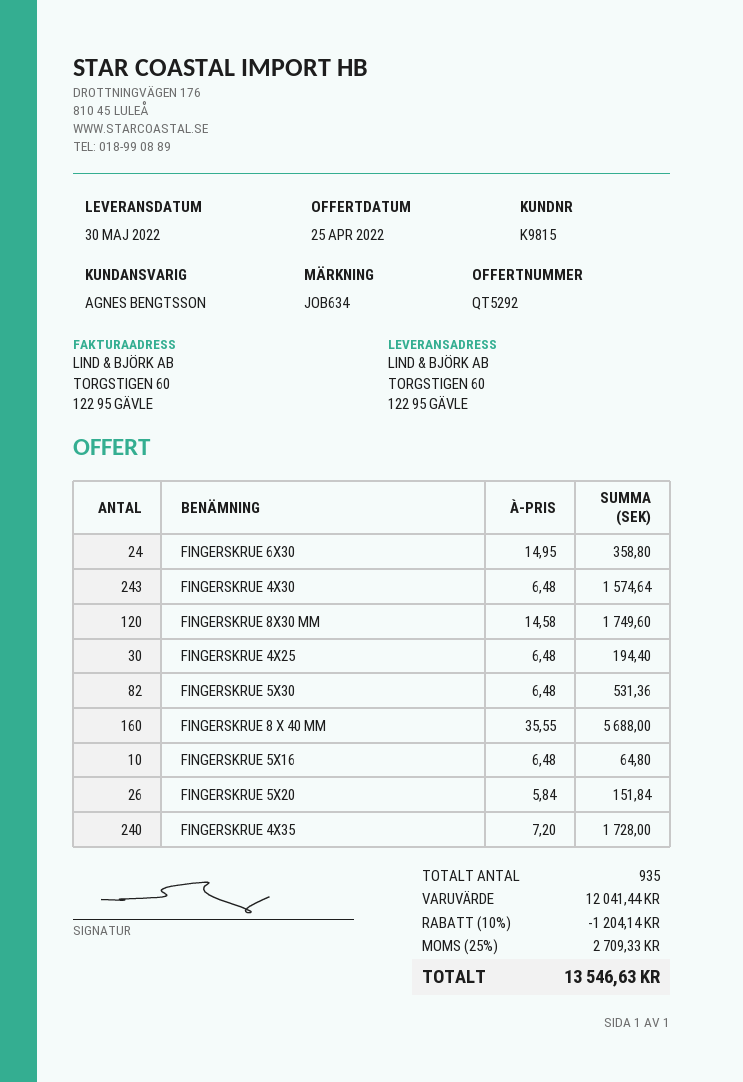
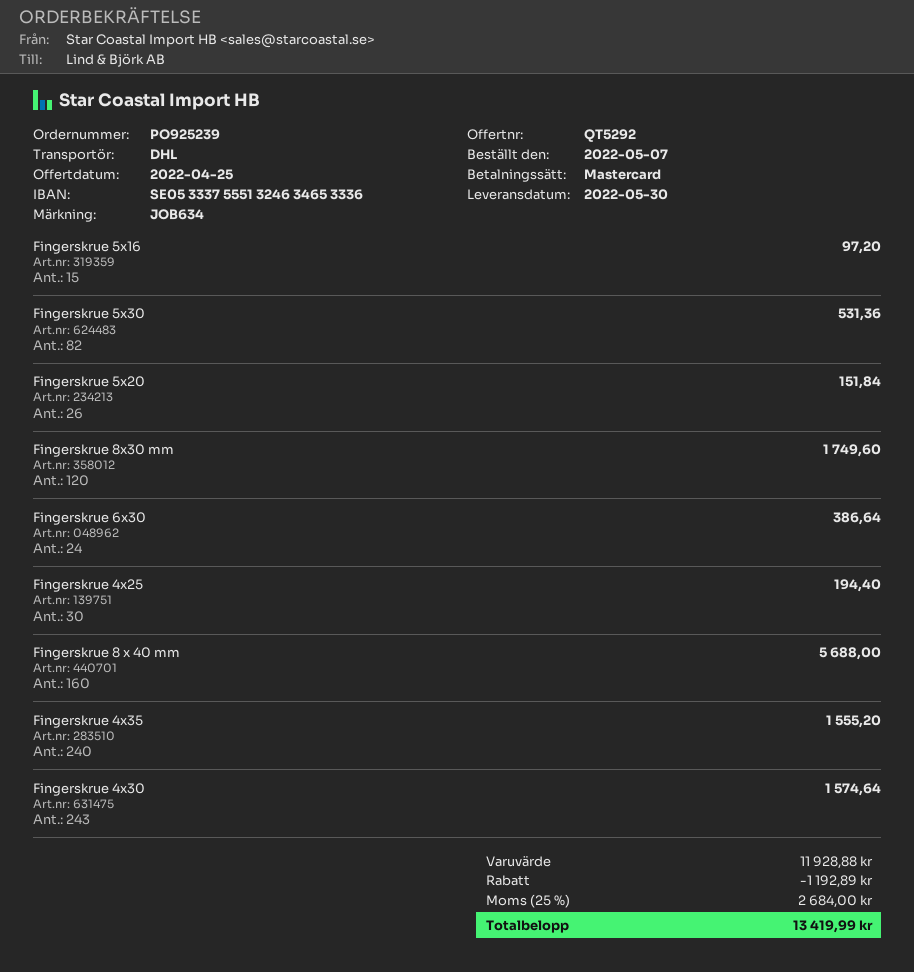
FINGERSKRUE 6X30: 24 for 358.80 -> 24 for 386.64
FINGERSKRUE 5X16: 10 for 64.80 -> 15 for 97.20
FINGERSKRUE 4X35: 240 for 1728.00 -> 240 for 1555.20
subtotal: 12041.44 -> 11928.88
discount: 1204.14 -> 1192.89
tax: 25% = 2709.33 -> 25% = 2684.00
total: 13546.63 -> 13419.99

